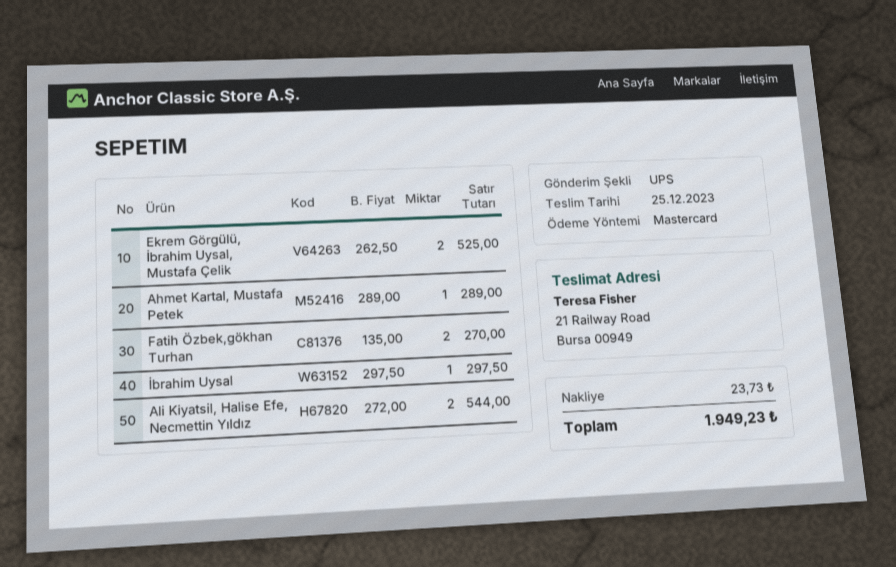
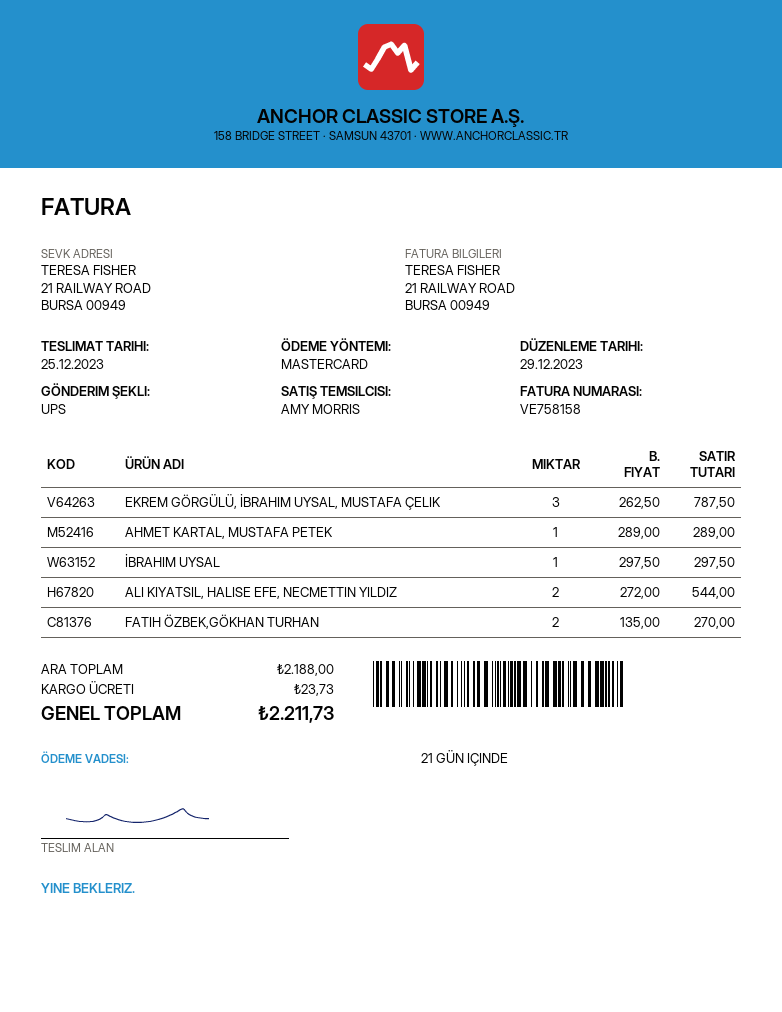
Ekrem Görgülü, İbrahim Uysal, Mustafa Çelik: 2 x 262.50 = 525.00 -> 3 x 262.50 = 787.50
total: 1949.23 -> 2211.73

